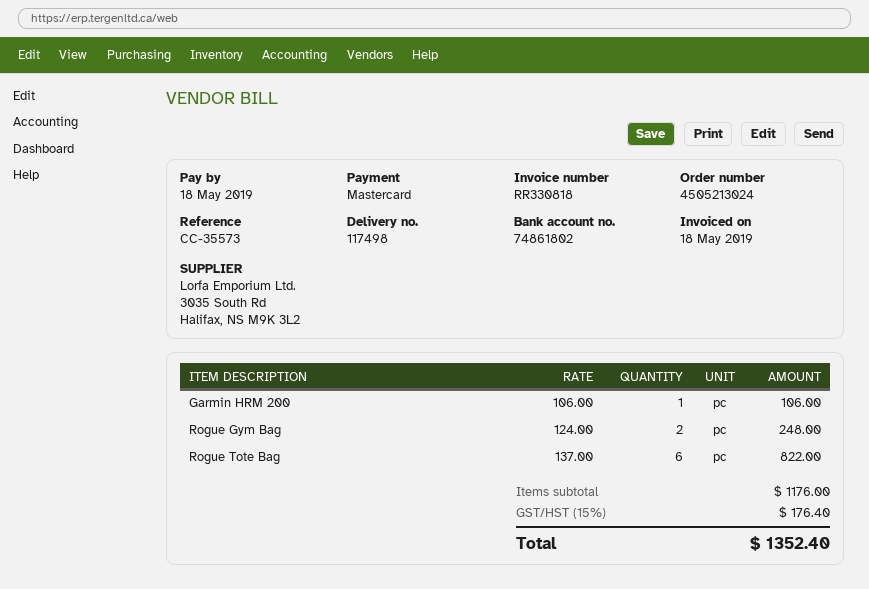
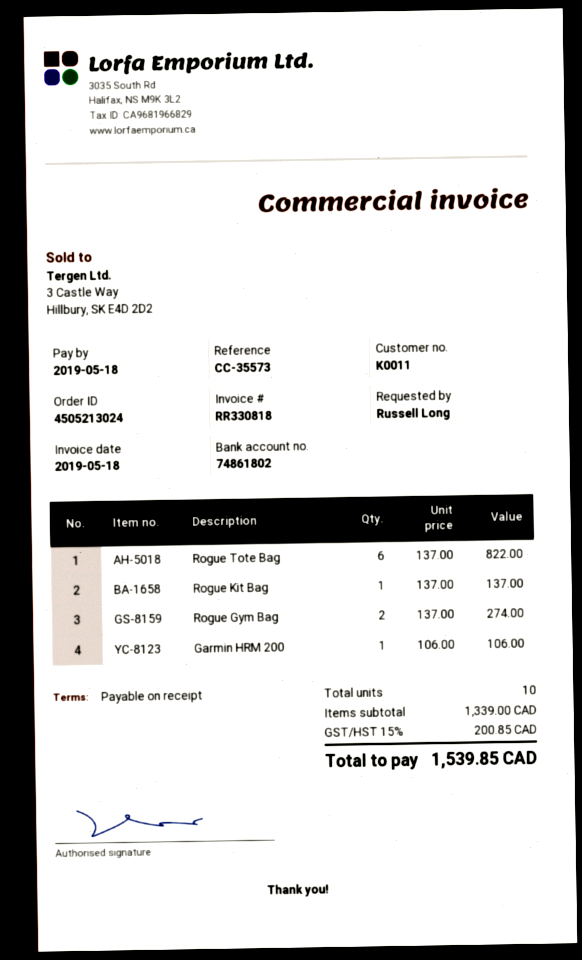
Rogue Gym Bag: 2 x 124.00 = 248.00 -> 2 x 137.00 = 274.00
Rogue Kit Bag: none -> 1 x 137.00 = 137.00
subtotal: 1176.00 -> 1339.00
tax: 15% = 176.40 -> 15% = 200.85
total: 1352.40 -> 1539.85

